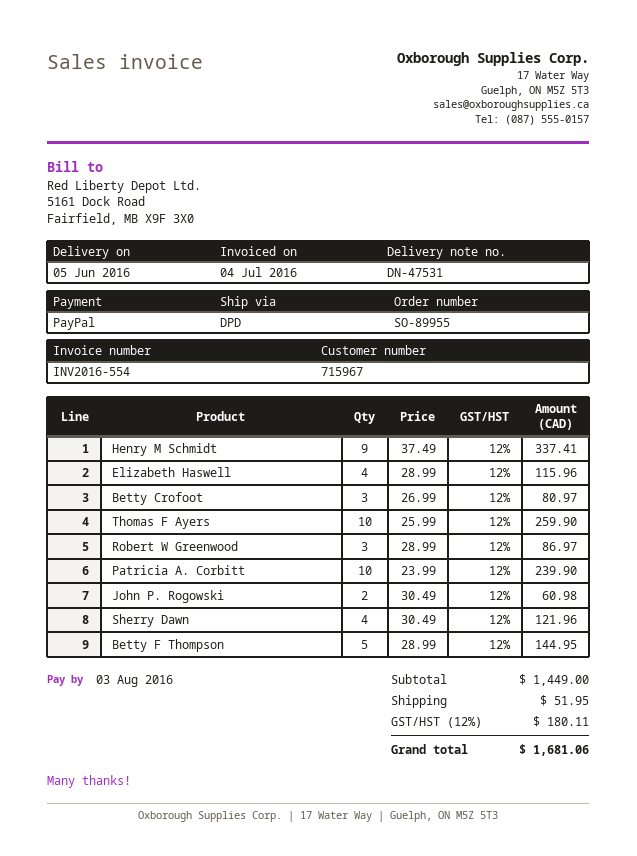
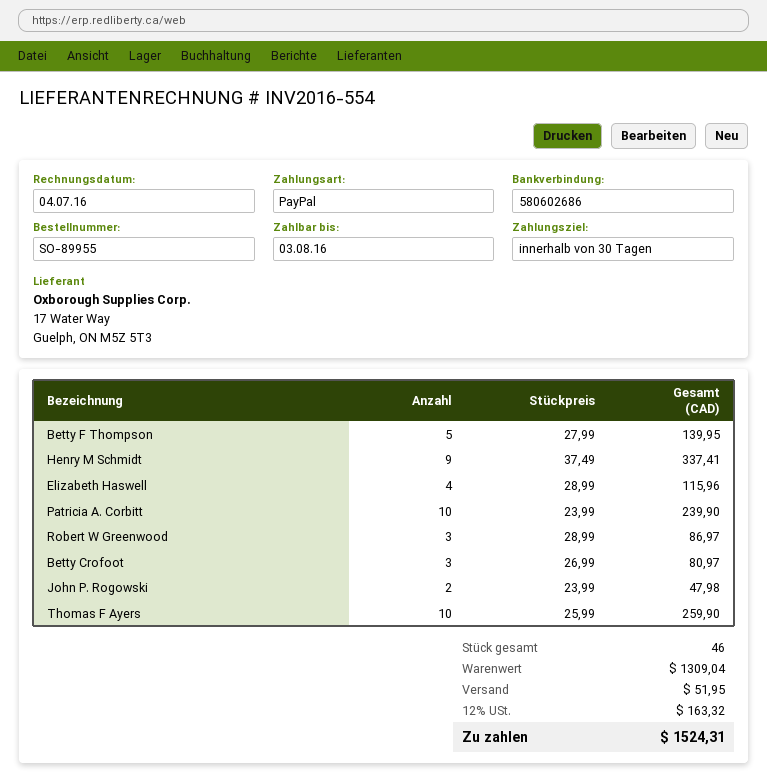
John P. Rogowski: 2 x 30.49 = 60.98 -> 2 x 23.99 = 47.98
Sherry Dawn: 4 x 30.49 = 121.96 -> none
Betty F Thompson: 5 x 28.99 = 144.95 -> 5 x 27.99 = 139.95
subtotal: 1449.00 -> 1309.04
tax: 12% = 180.11 -> 12% = 163.32
total: 1681.06 -> 1524.31

